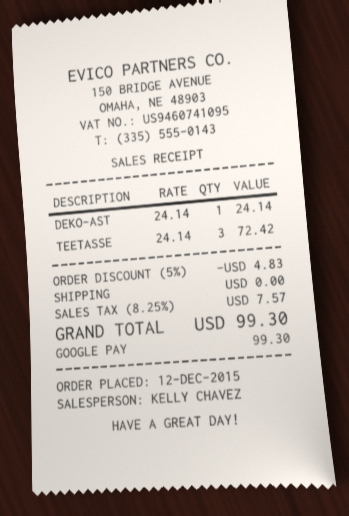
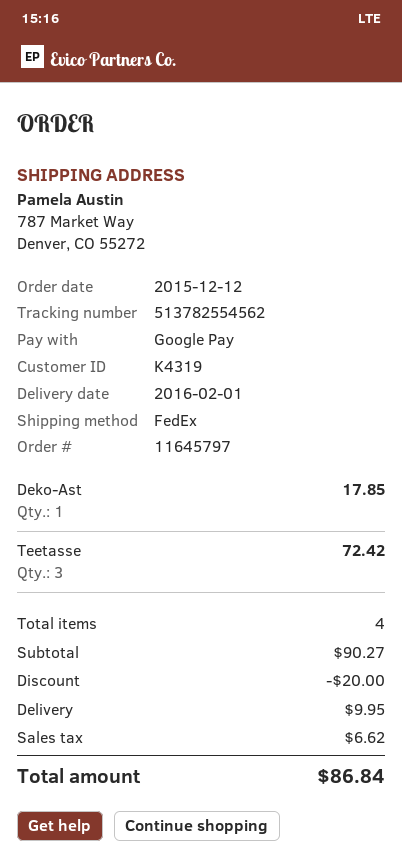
DEKO-AST: 1 for 24.14 -> 1 for 17.85
discount: 4.83 -> 20.00
shipping: 0.00 -> 9.95
tax: 7.57 -> 6.62
total: 99.30 -> 86.84

